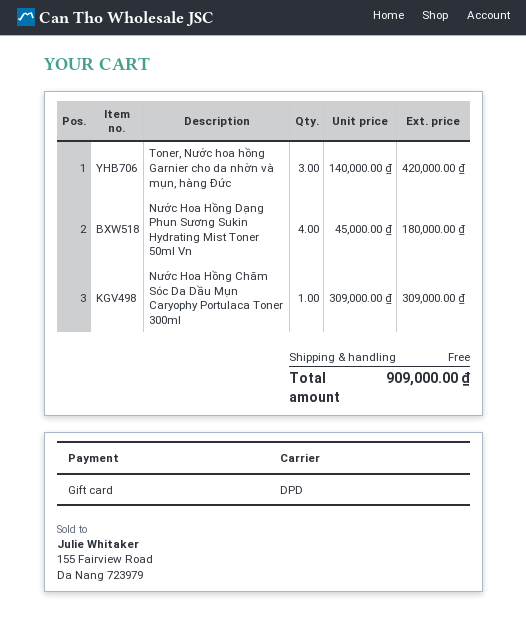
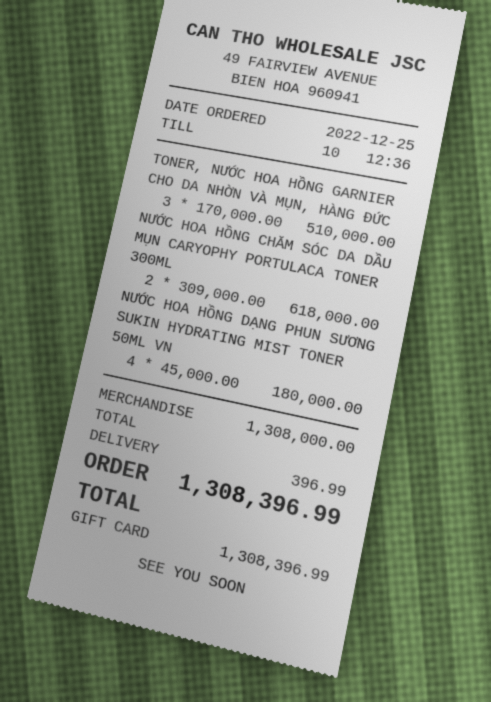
Toner, Nước hoa hồng Garnier cho da nhờn và mụn, hàng Đức: 3 x 140000.00 = 420000.00 -> 3 x 170000.00 = 510000.00
Nước Hoa Hồng Chăm Sóc Da Dầu Mụn Caryophy Portulaca Toner 300ml: 1 x 309000.00 = 309000.00 -> 2 x 309000.00 = 618000.00
shipping: 0.00 -> 396.99
total: 909000.00 -> 1308396.99

